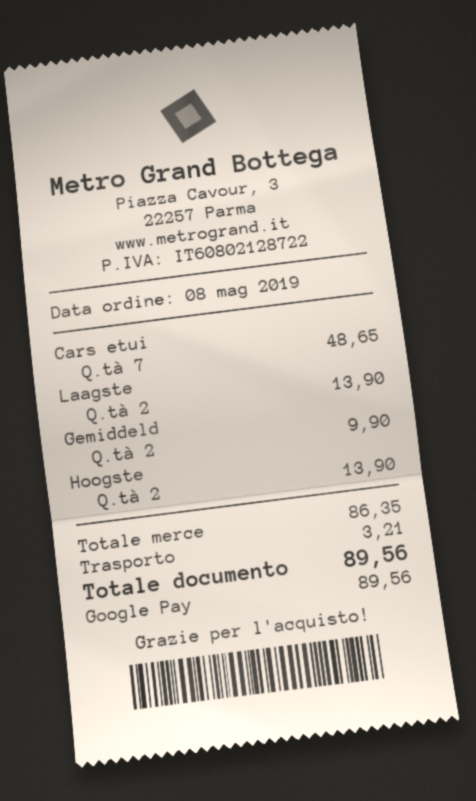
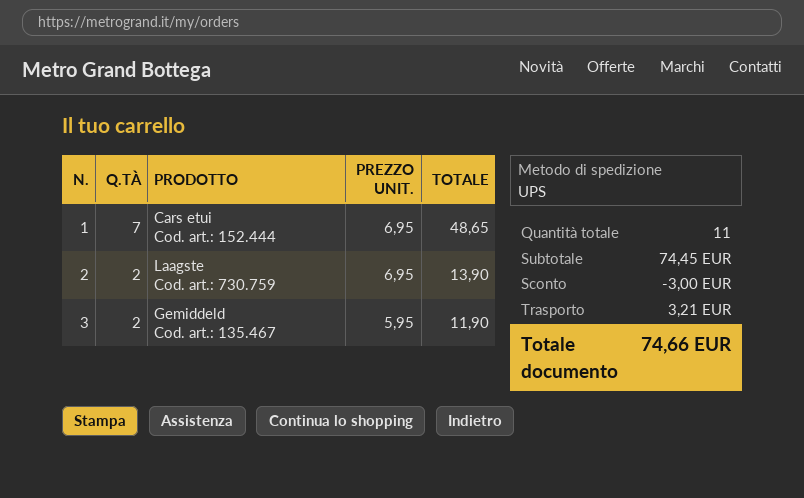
Gemiddeld: 2 for 9.90 -> 2 for 11.90
Hoogste: 2 for 13.90 -> none
subtotal: 86.35 -> 74.45
discount: none -> 3.00
total: 89.56 -> 74.66

